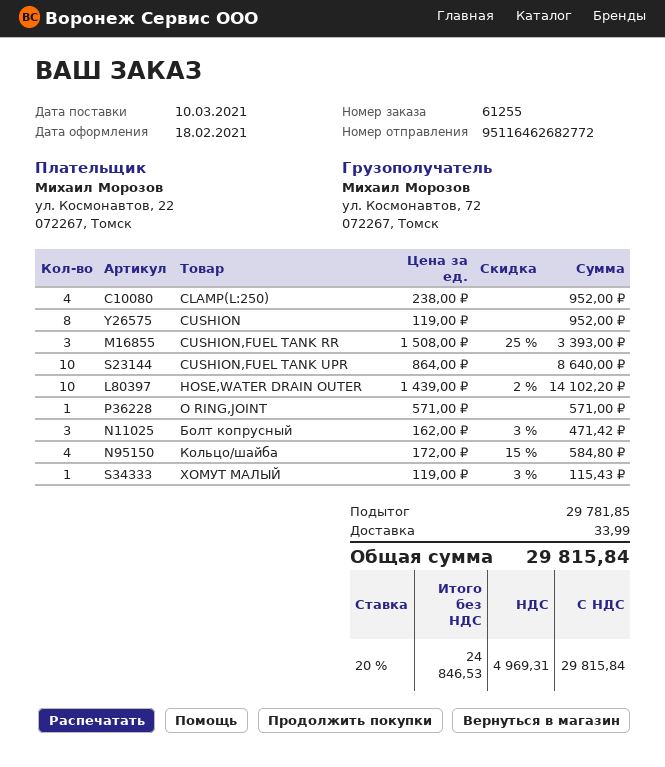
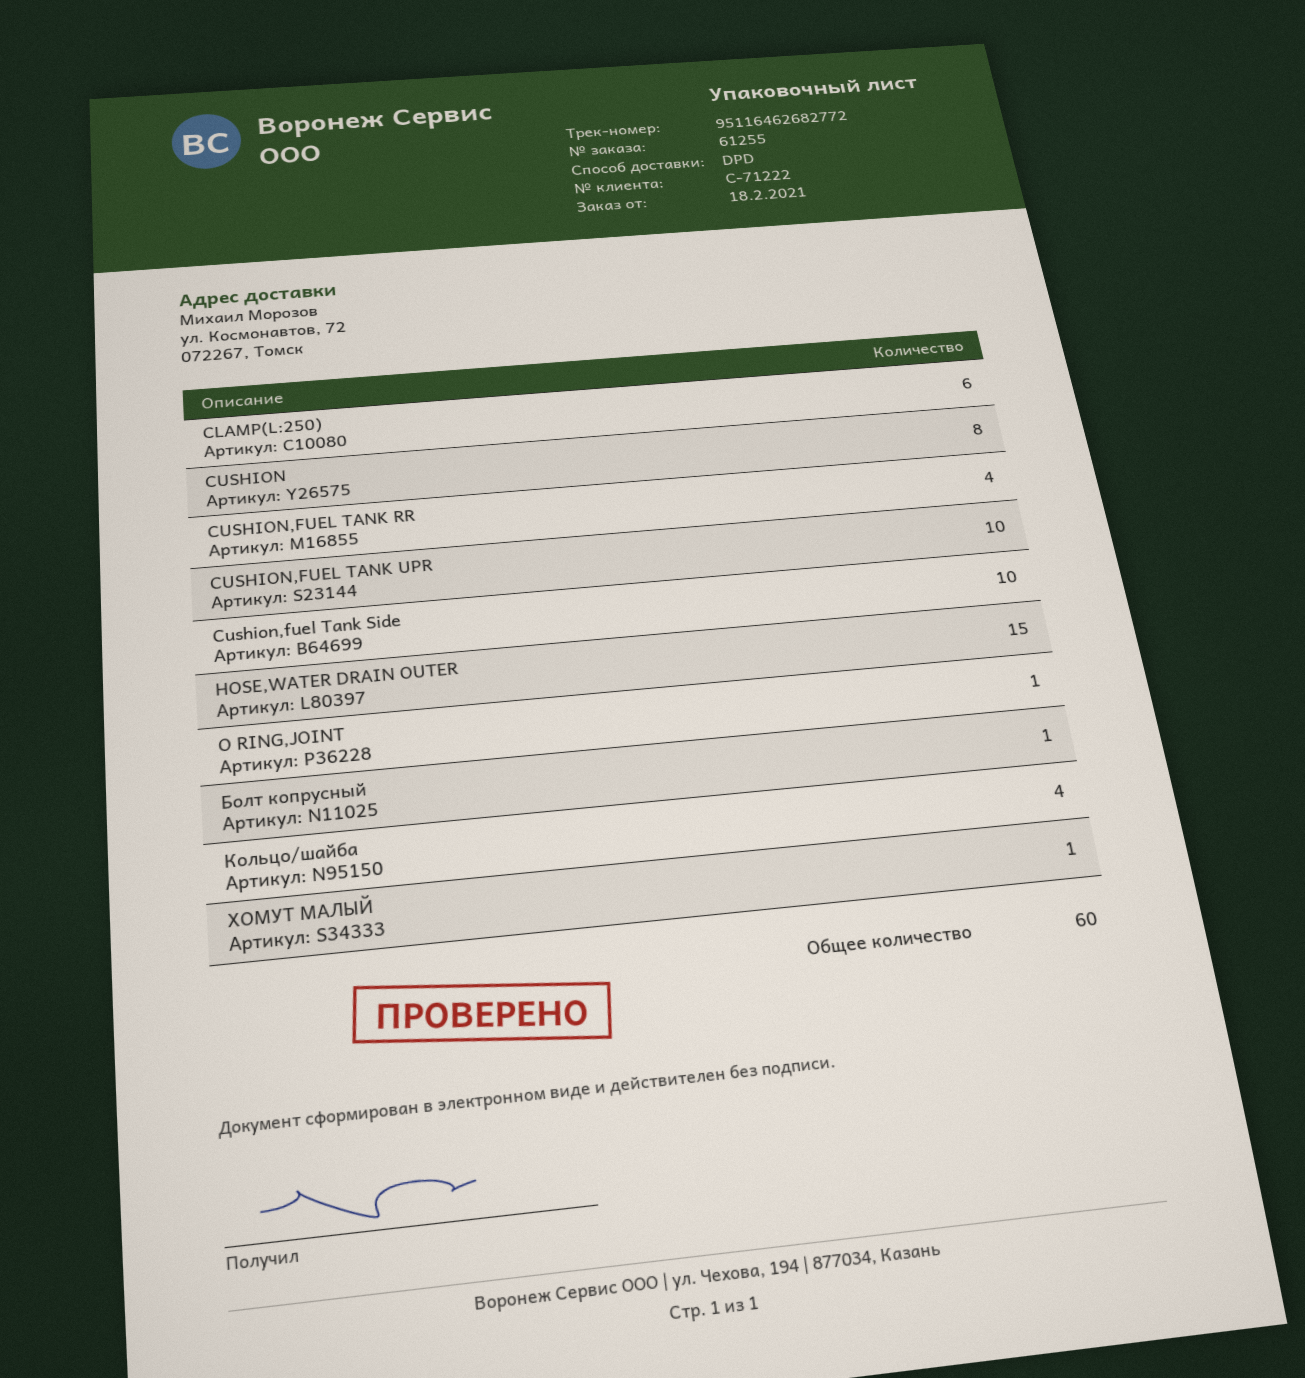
CLAMP(L:250): 4 -> 6
CUSHION,FUEL TANK RR: 3 -> 4
HOSE,WATER DRAIN OUTER: 10 -> 15
Болт копрусный: 3 -> 1
Cushion,fuel Tank Side: none -> 10

